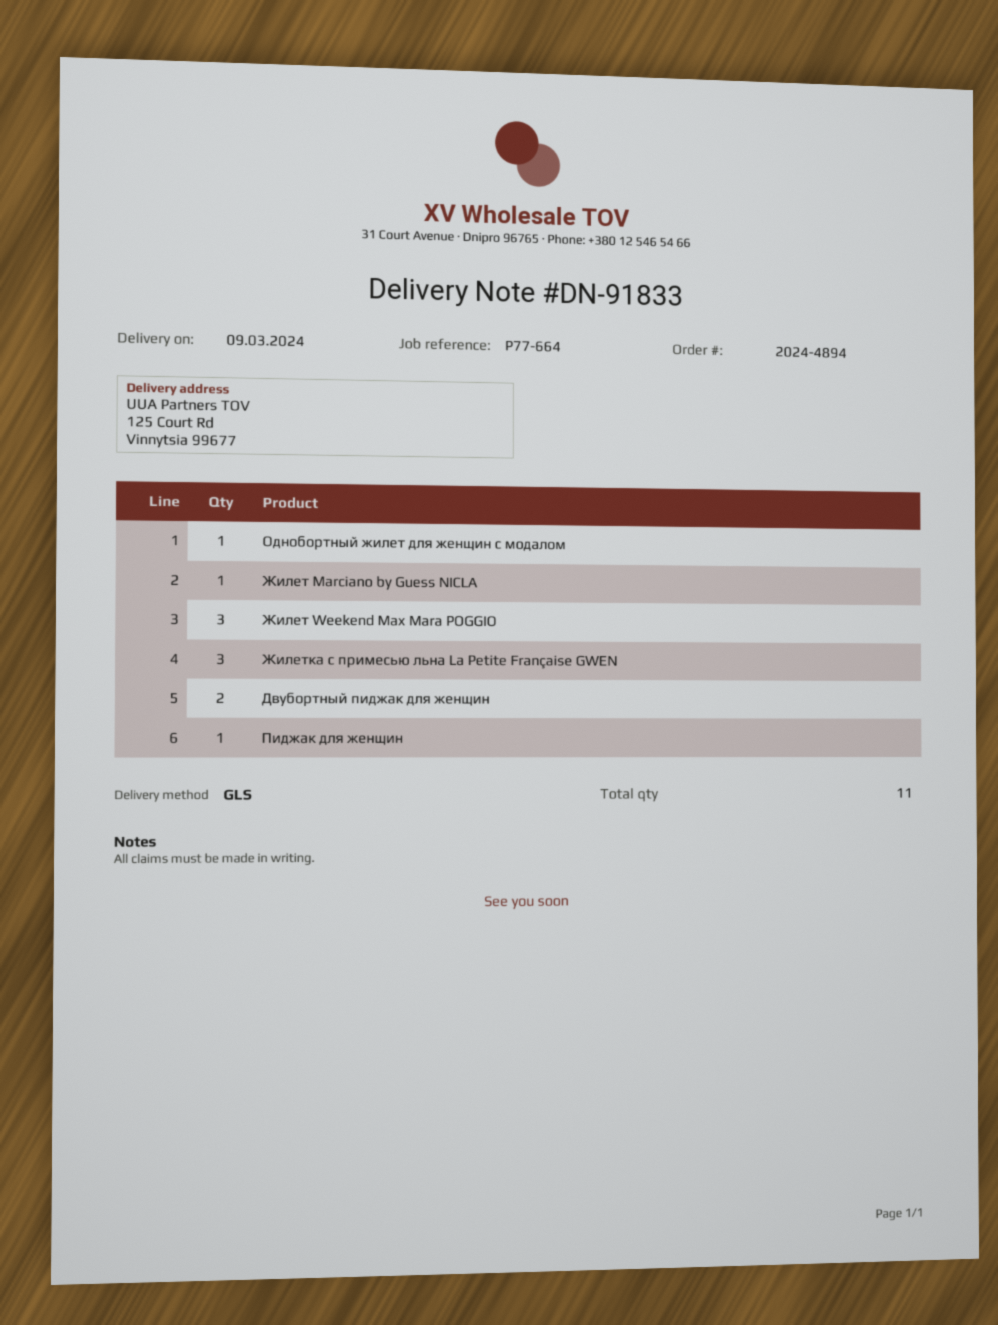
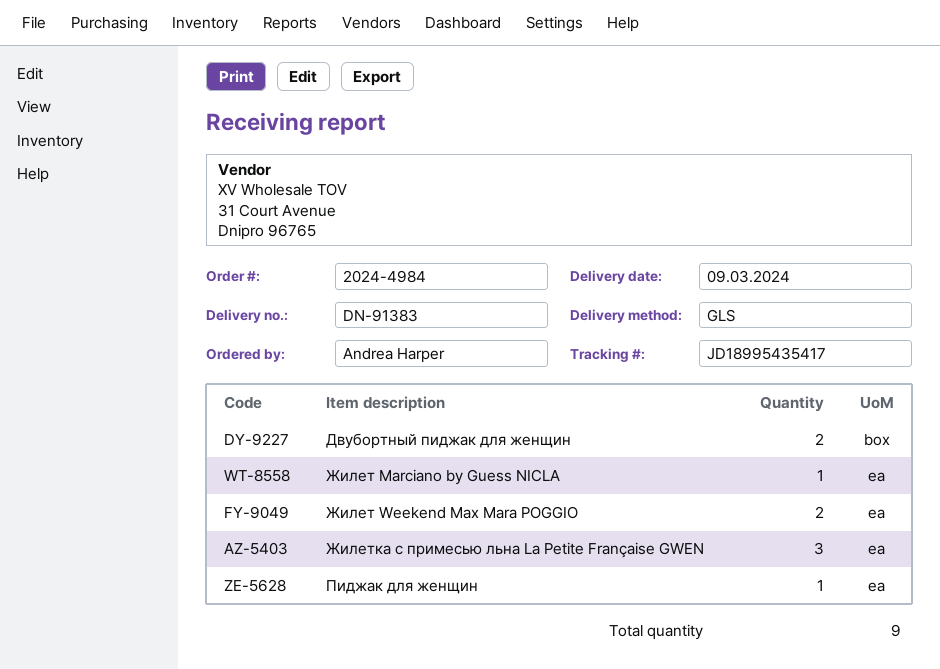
order number: 2024-4894 -> 2024-4984
delivery note number: DN-91833 -> DN-91383
Однобортный жилет для женщин с модалом: 1 -> none
Жилет Weekend Max Mara POGGIO: 3 -> 2
total quantity: 11 -> 9

